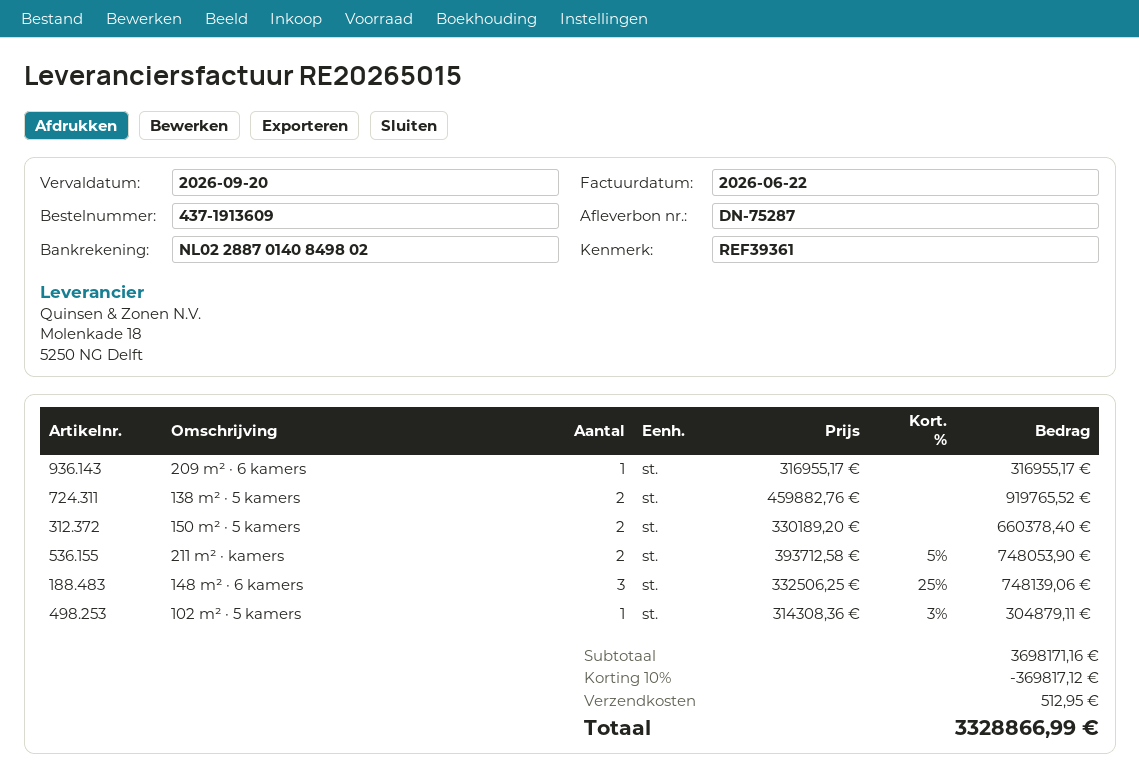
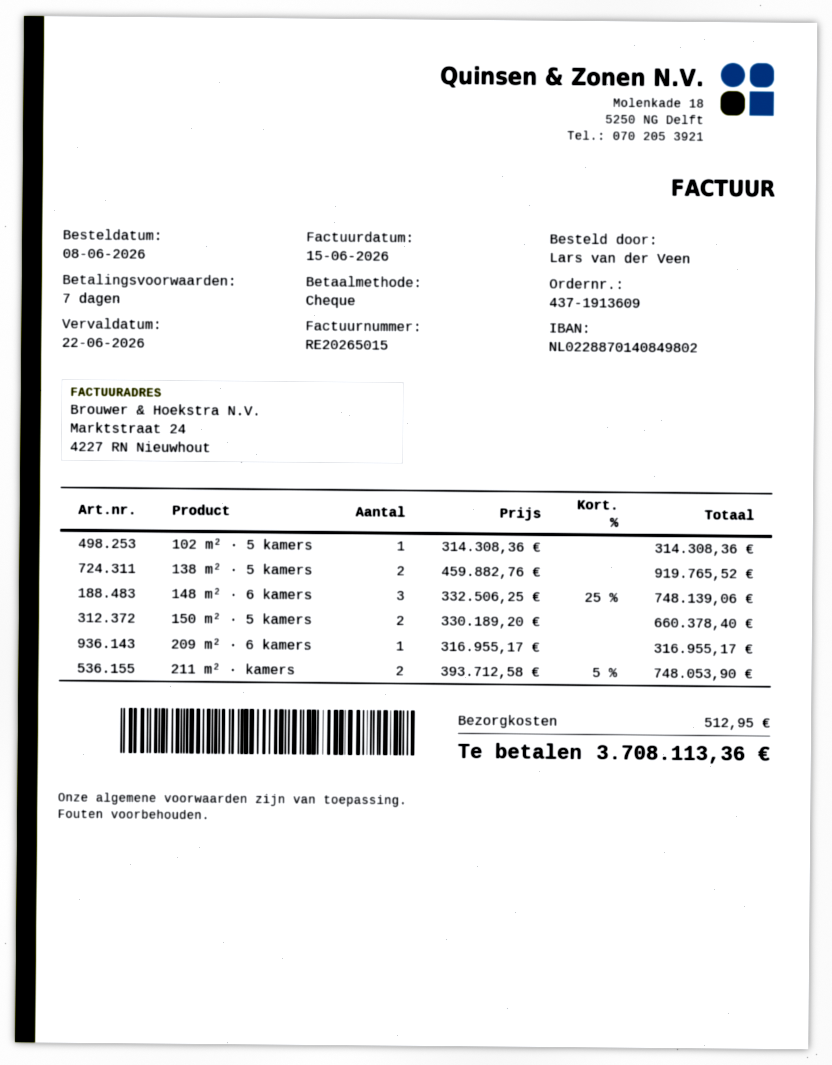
invoice date: 2026-06-22 -> 2026-06-15
due date: 2026-09-20 -> 2026-06-22
102 m² · 5 kamers: 1 x 314308.36 - 3% = 304879.11 -> 1 x 314308.36 = 314308.36
discount: 10% = 369817.12 -> none
total: 3328866.99 -> 3708113.36

